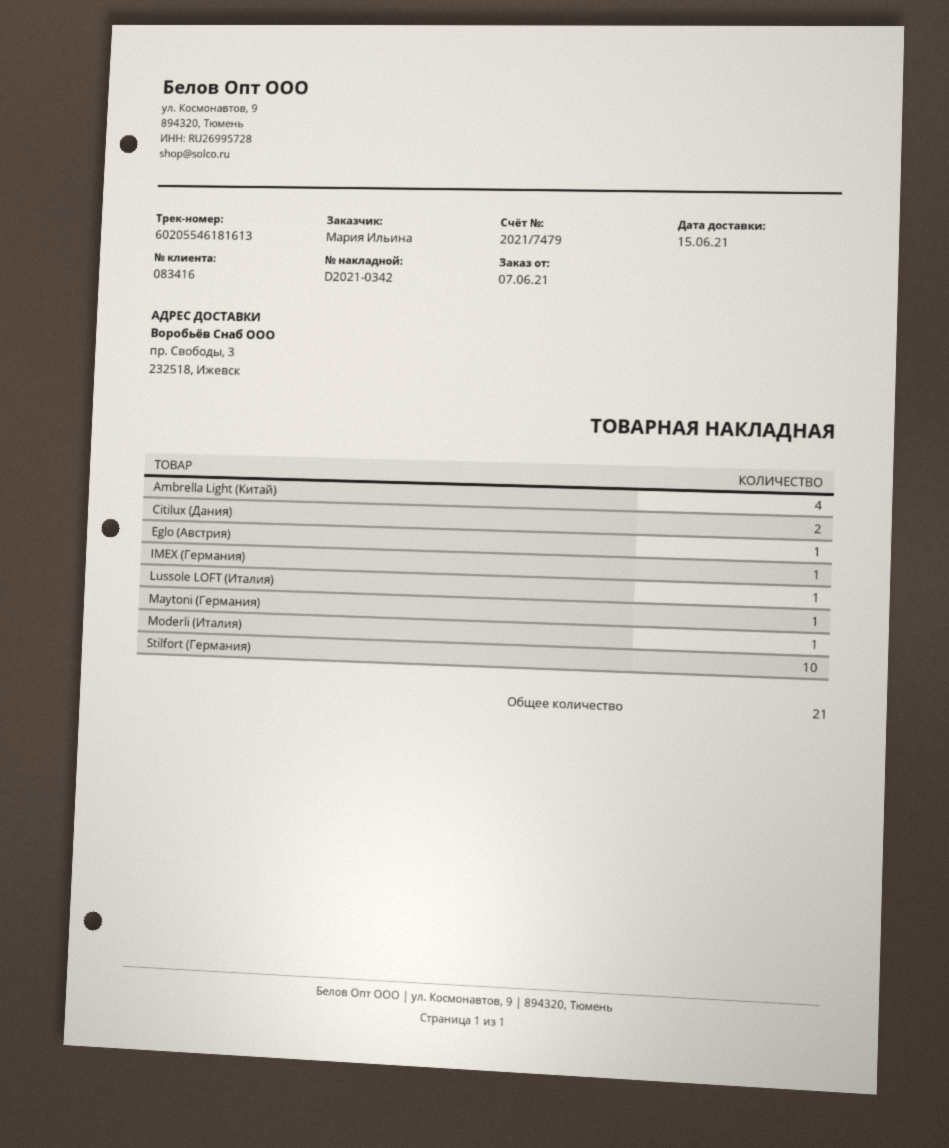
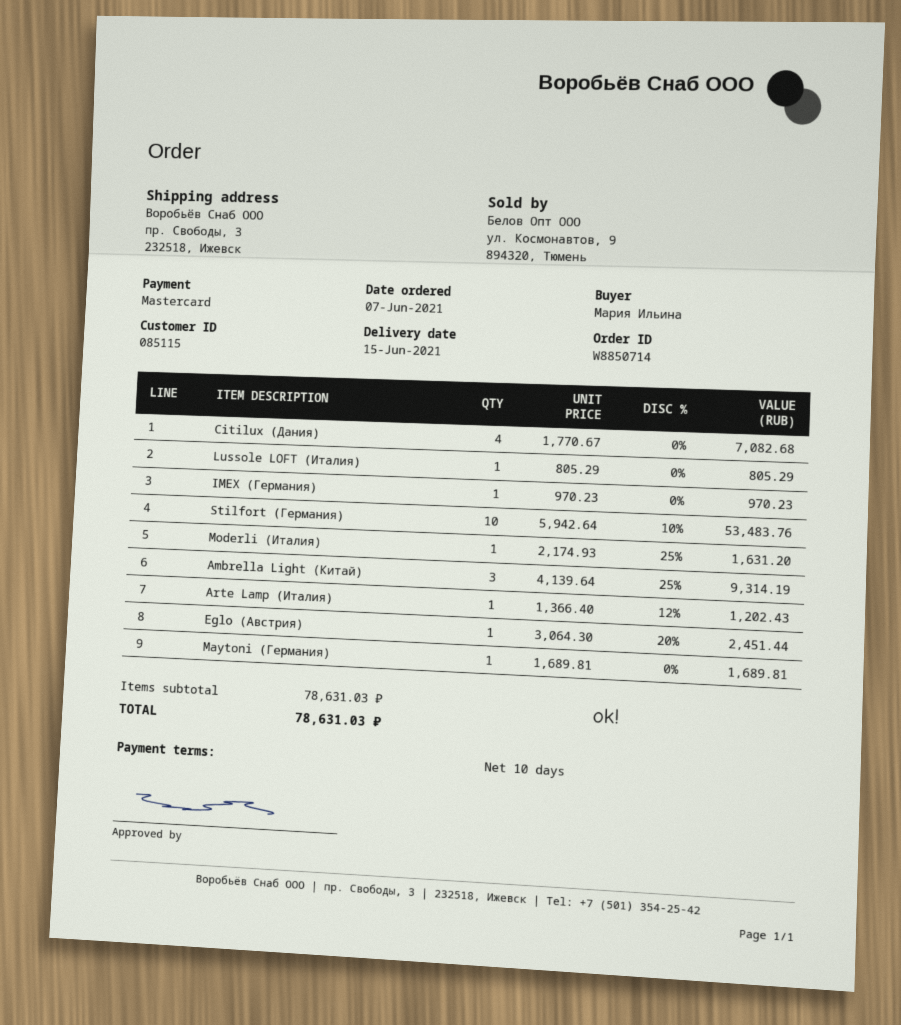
customer number: 083416 -> 085115
Ambrella Light (Китай): 4 -> 3
Citilux (Дания): 2 -> 4
Arte Lamp (Италия): none -> 1

